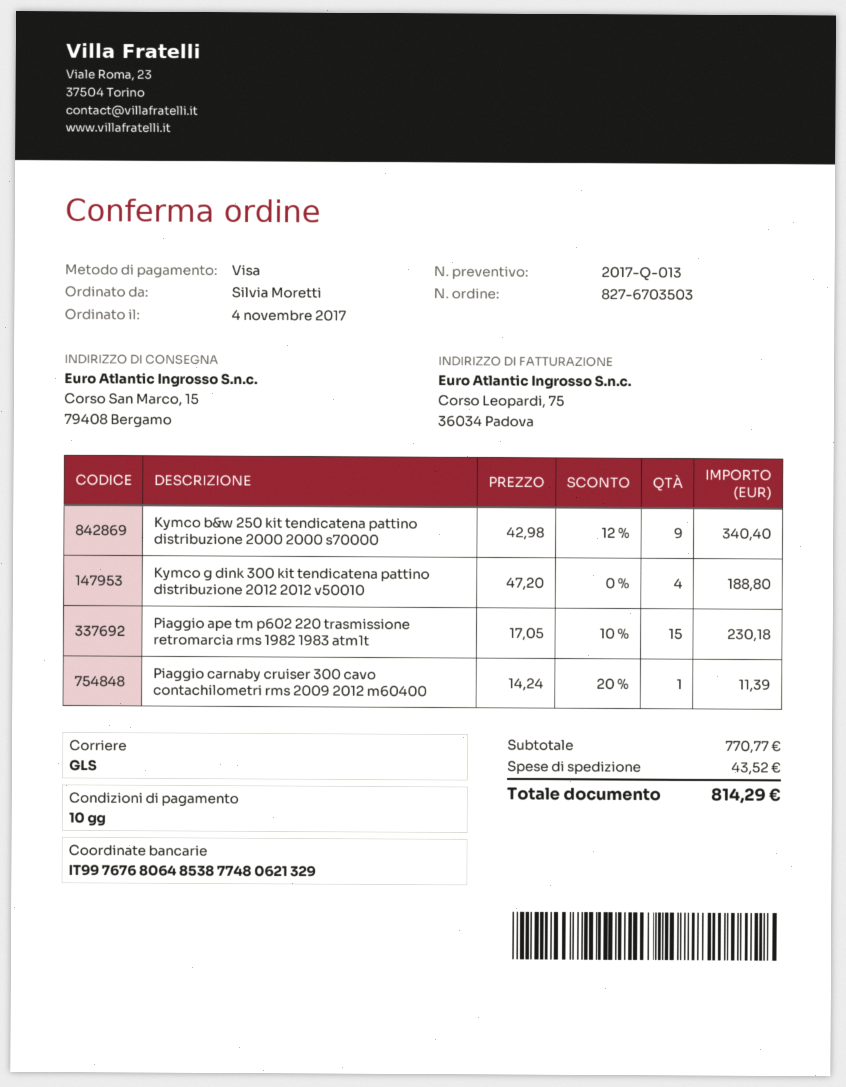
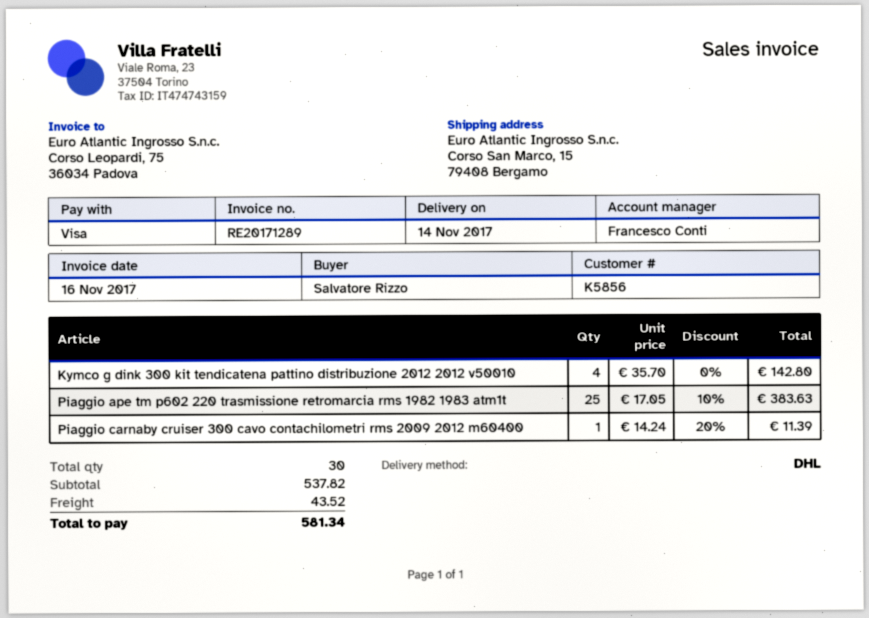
ordered by: Silvia Moretti -> Salvatore Rizzo
shipping method: GLS -> DHL
Kymco b&w 250 kit tendicatena pattino distribuzione 2000 2000 s70000: 9 x 42.98 - 12% = 340.40 -> none
Kymco g dink 300 kit tendicatena pattino distribuzione 2012 2012 v50010: 4 x 47.20 = 188.80 -> 4 x 35.70 = 142.80
Piaggio ape tm p602 220 trasmissione retromarcia rms 1982 1983 atm1t: 15 x 17.05 - 10% = 230.18 -> 25 x 17.05 - 10% = 383.63
subtotal: 770.77 -> 537.82
total: 814.29 -> 581.34

